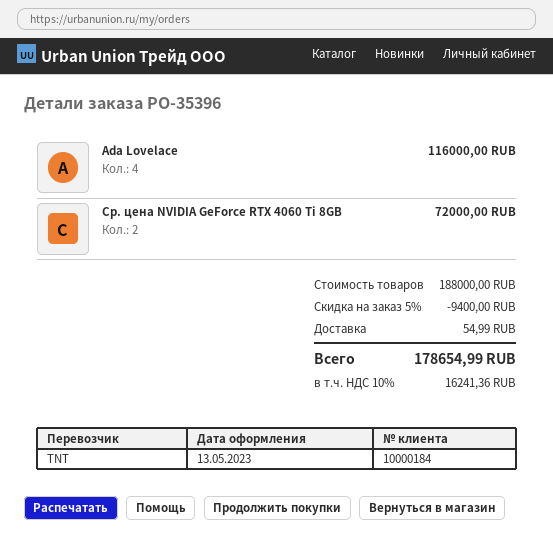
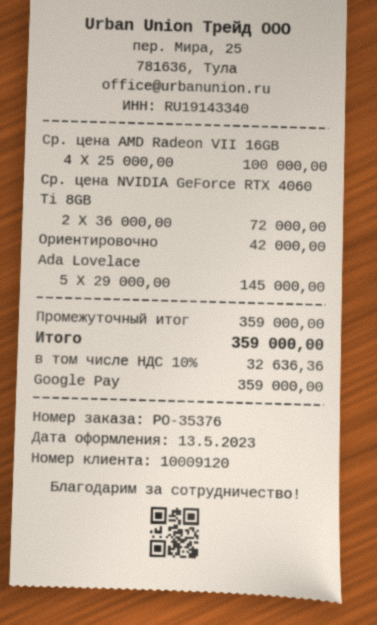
order number: PO-35396 -> PO-35376
customer number: 10000184 -> 10009120
Ada Lovelace: 4 for 116000.00 -> 5 for 145000.00
Ср. цена AMD Radeon VII 16GB: none -> 4 for 100000.00
Ориентировочно: none -> 1 for 42000.00
subtotal: 188000.00 -> 359000.00
discount: 5% = 9400.00 -> none
shipping: 54.99 -> none
tax: 10% = 16241.36 -> 10% = 32636.36
total: 178654.99 -> 359000.00

